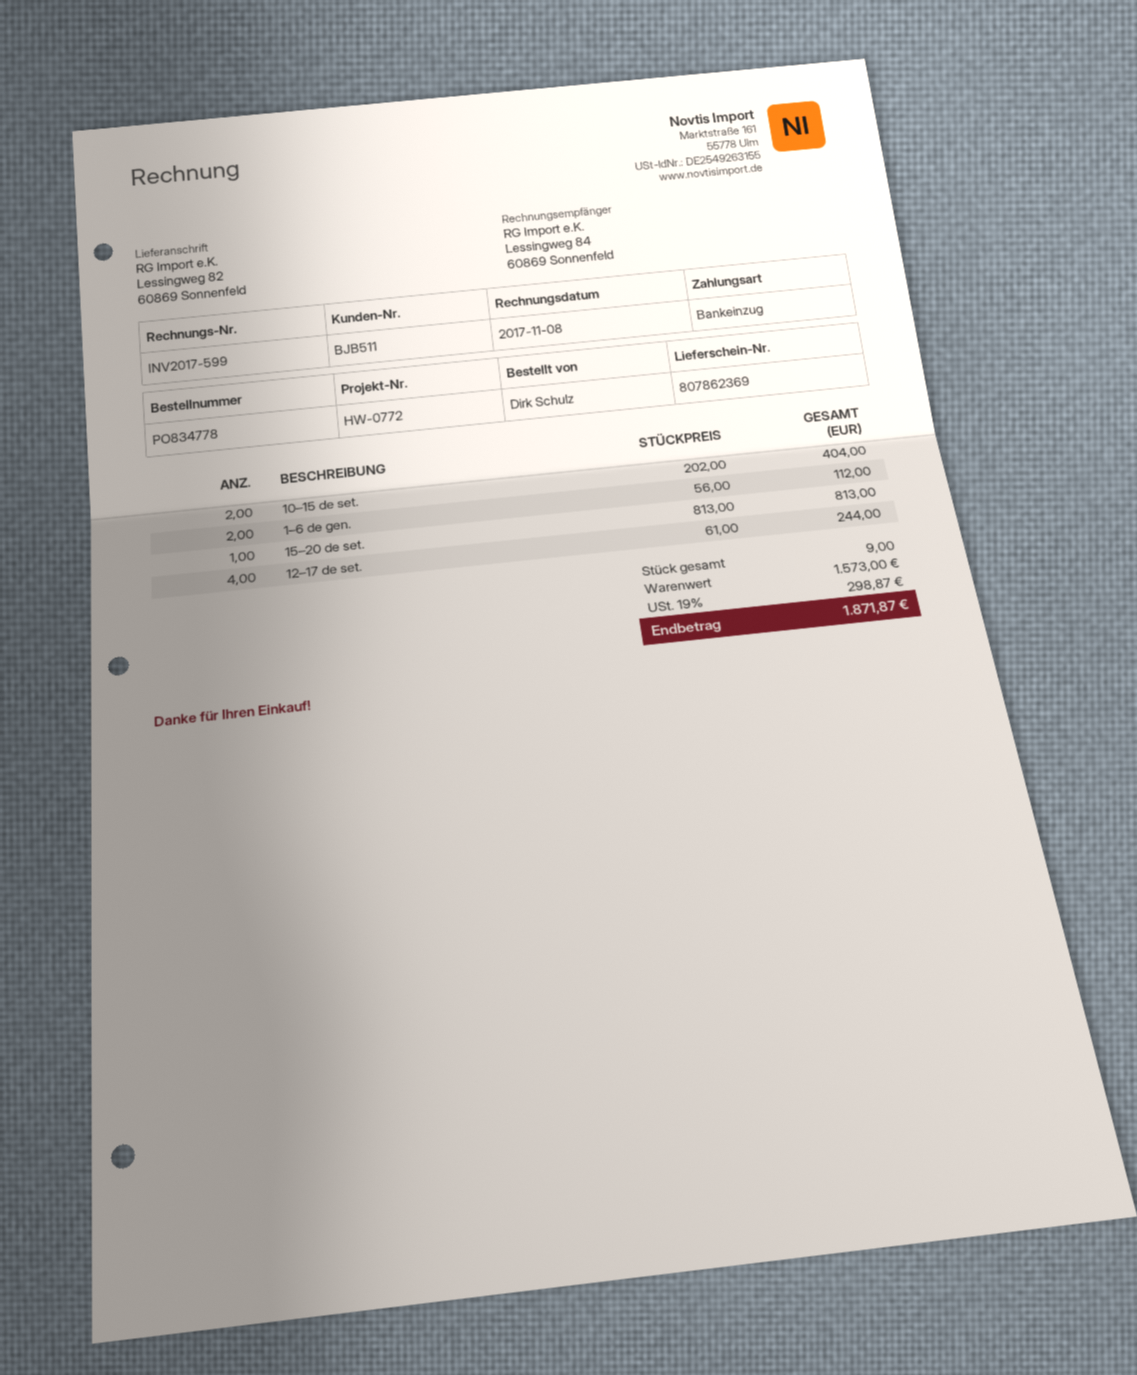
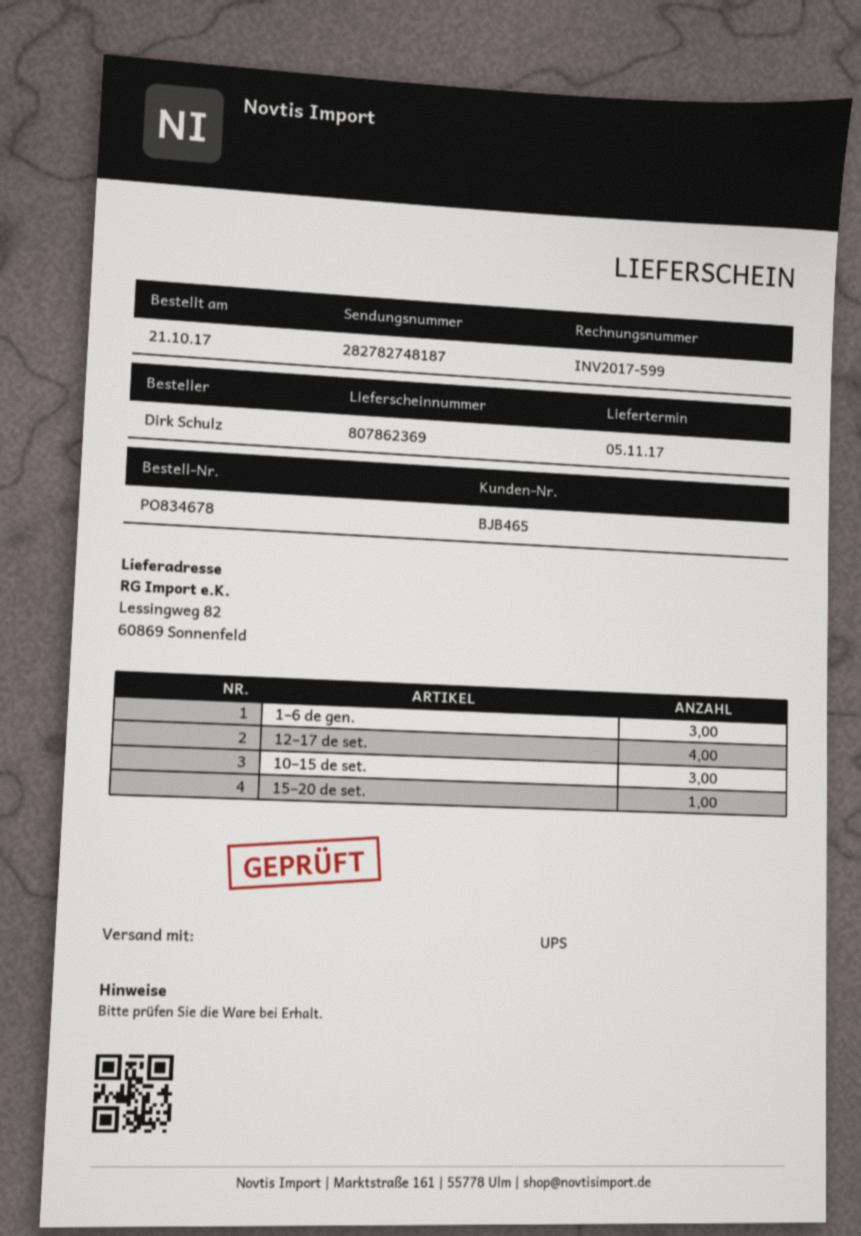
order number: PO834778 -> PO834678
customer number: BJB511 -> BJB465
10–15 de set.: 2 -> 3
1–6 de gen.: 2 -> 3

